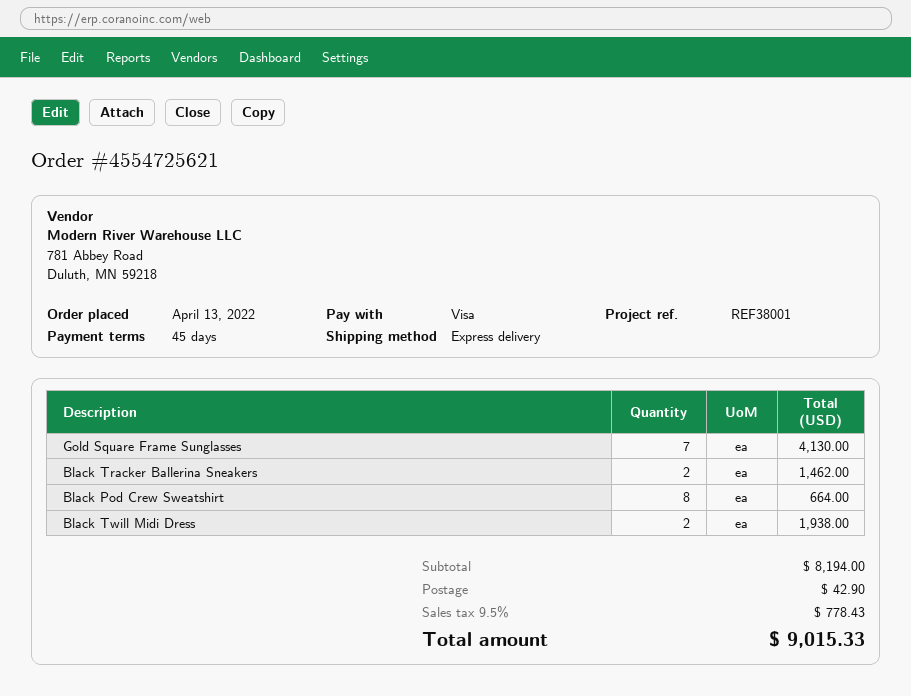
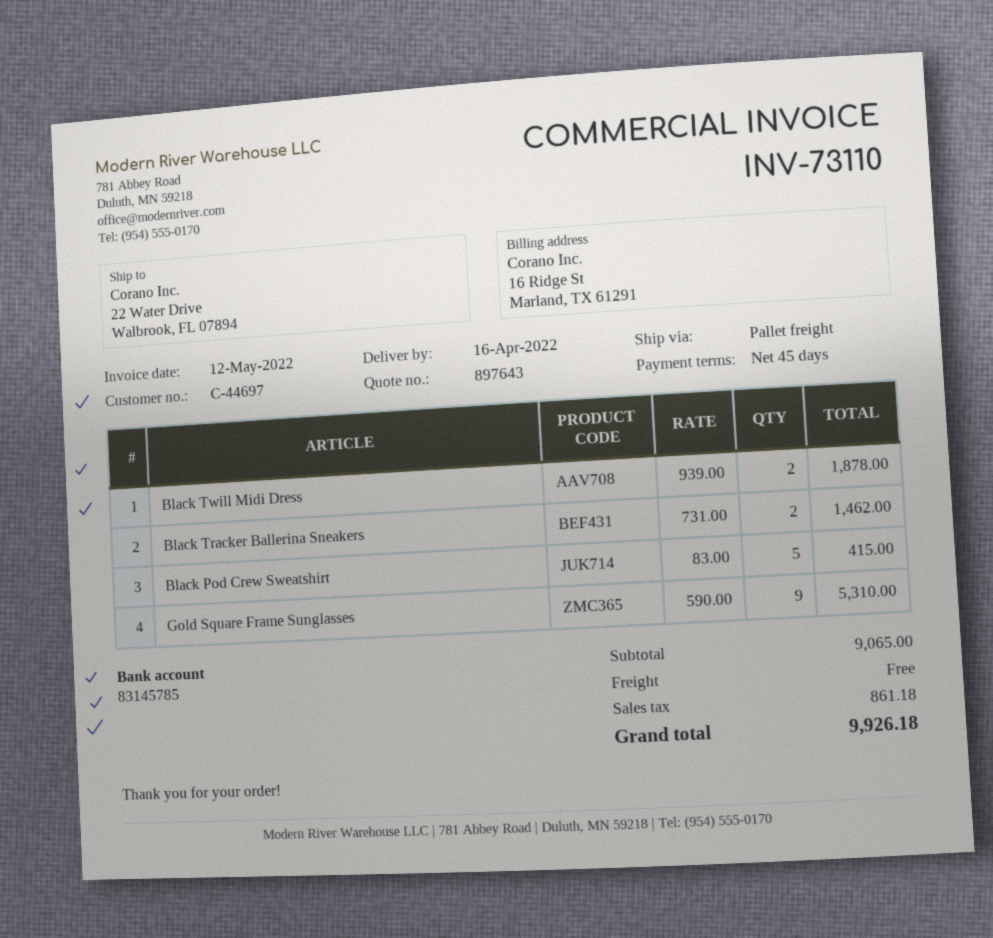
shipping method: express -> pallet freight
Gold Square Frame Sunglasses: 7 for 4130.00 -> 9 for 5310.00
Black Pod Crew Sweatshirt: 8 for 664.00 -> 5 for 415.00
Black Twill Midi Dress: 2 for 1938.00 -> 2 for 1878.00
subtotal: 8194.00 -> 9065.00
shipping: 42.90 -> 0.00
tax: 778.43 -> 861.18
total: 9015.33 -> 9926.18

